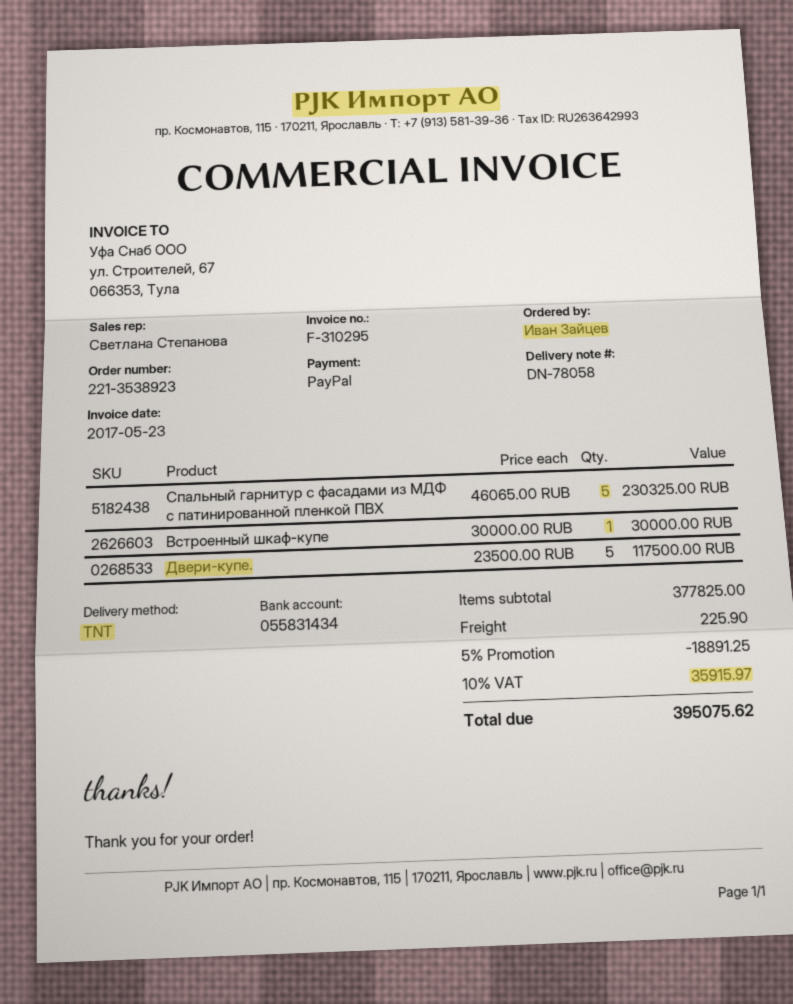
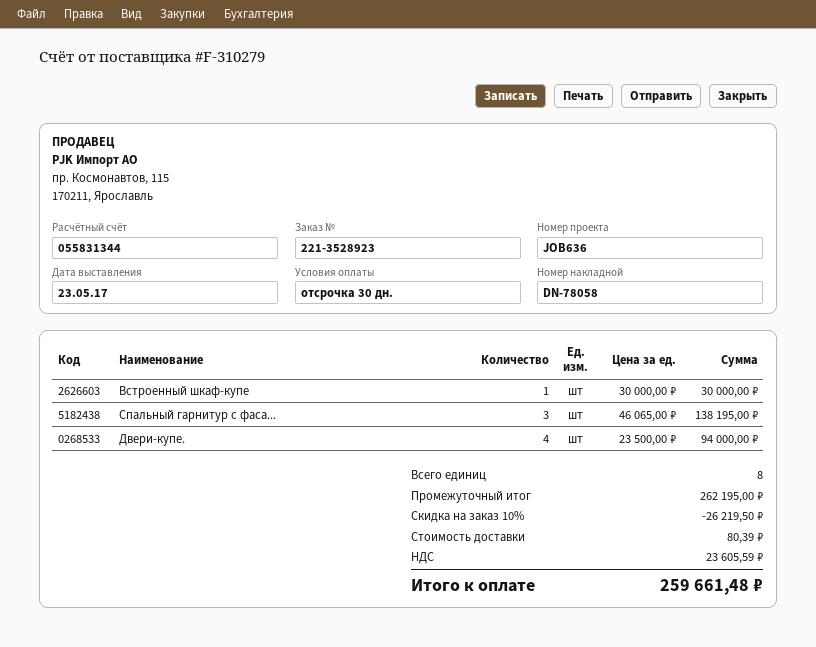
order number: 221-3538923 -> 221-3528923
invoice number: F-310295 -> F-310279
bank account: 055831434 -> 055831344
Спальный гарнитур с фасадами из МДФ с патинированной пленкой ПВХ: 5 x 46065.00 = 230325.00 -> 3 x 46065.00 = 138195.00
Двери-купе.: 5 x 23500.00 = 117500.00 -> 4 x 23500.00 = 94000.00
subtotal: 377825.00 -> 262195.00
discount: 5% = 18891.25 -> 10% = 26219.50
shipping: 225.90 -> 80.39
tax: 35915.97 -> 23605.59
total: 395075.62 -> 259661.48

